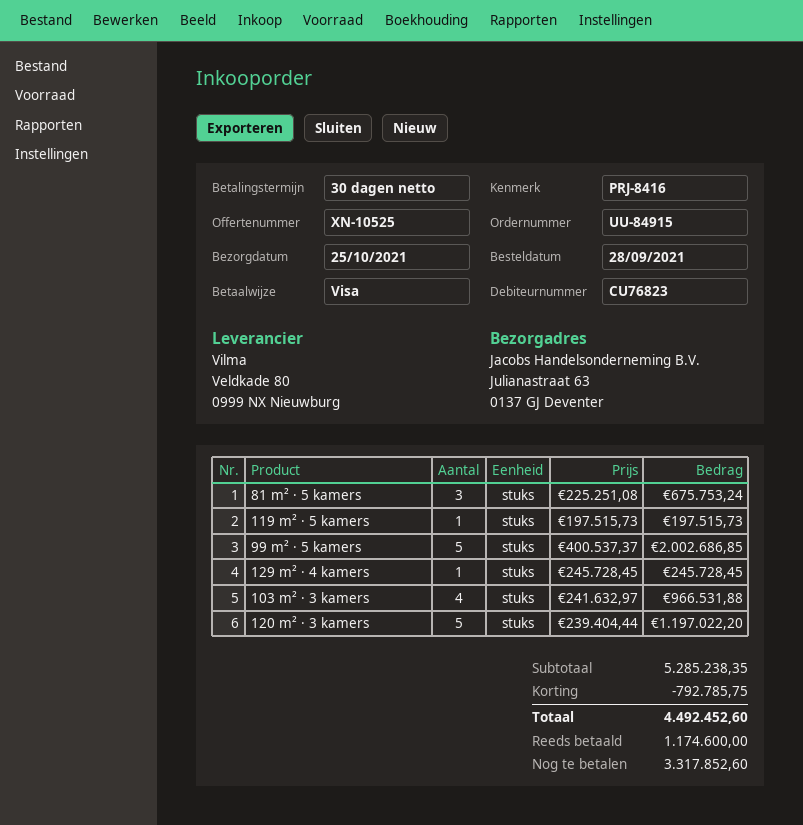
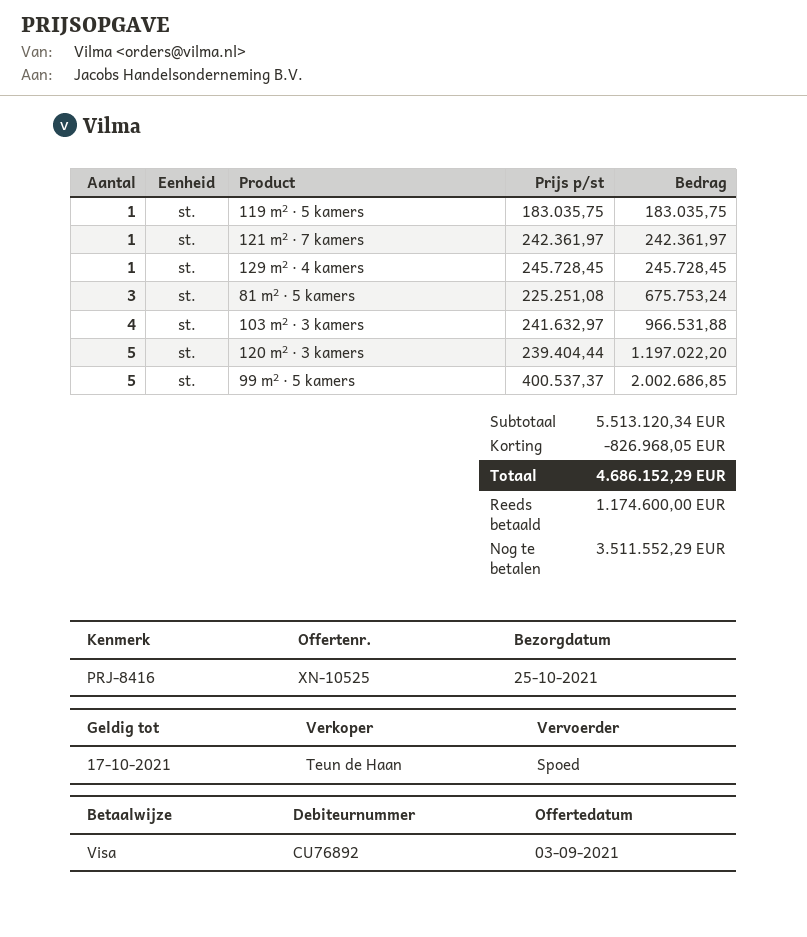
customer number: CU76823 -> CU76892
119 m² · 5 kamers: 1 x 197515.73 = 197515.73 -> 1 x 183035.75 = 183035.75
121 m² · 7 kamers: none -> 1 x 242361.97 = 242361.97
subtotal: 5285238.35 -> 5513120.34
discount: 792785.75 -> 826968.05
total: 4492452.60 -> 4686152.29
balance: 3317852.60 -> 3511552.29

